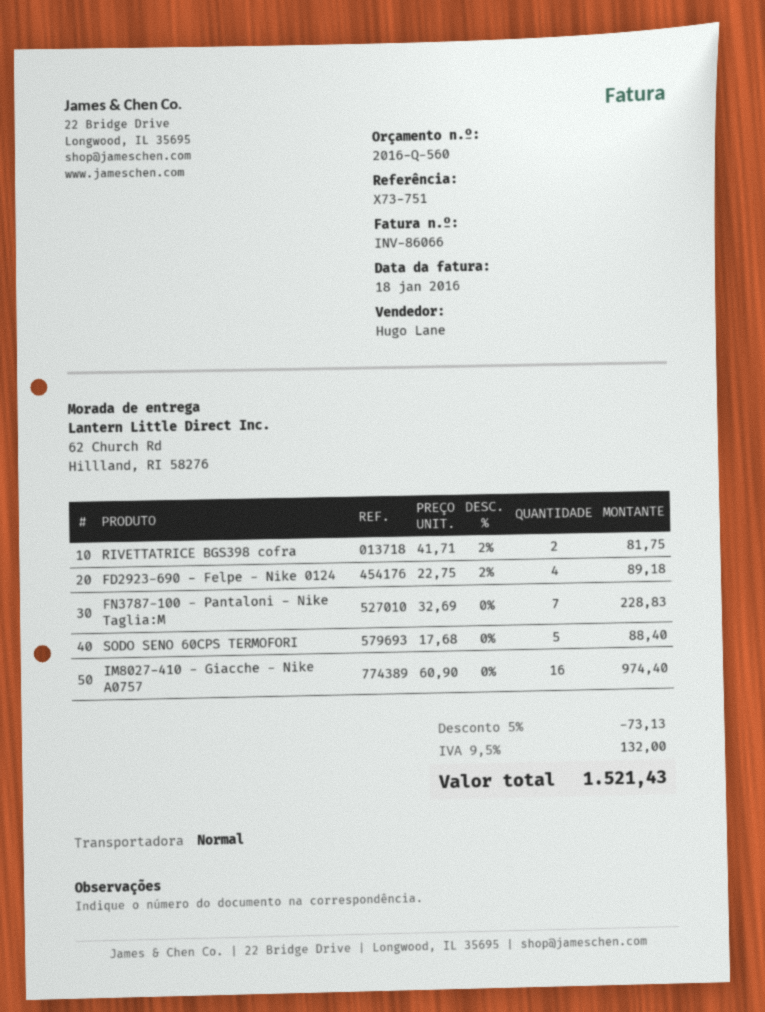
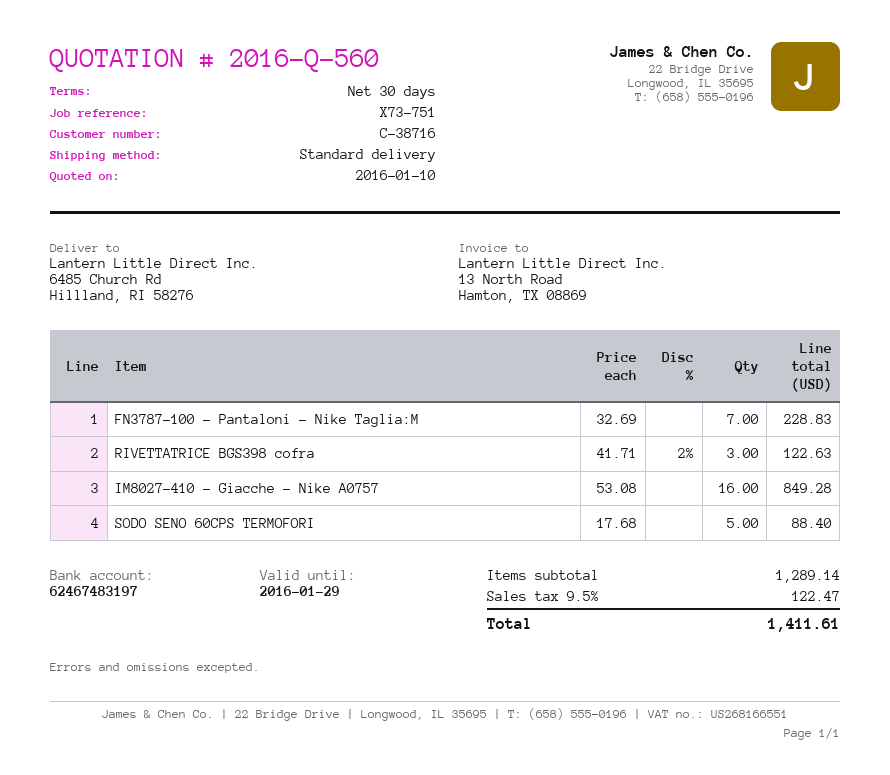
ship to: 62 Church Rd, Hillland, RI 58276 -> 6485 Church Rd, Hillland, RI 58276
RIVETTATRICE BGS398 cofra: 2 x 41.71 - 2% = 81.75 -> 3 x 41.71 - 2% = 122.63
FD2923-690 - Felpe - Nike 0124: 4 x 22.75 - 2% = 89.18 -> none
IM8027-410 - Giacche - Nike A0757: 16 x 60.90 = 974.40 -> 16 x 53.08 = 849.28
discount: 5% = 73.13 -> none
tax: 9.5% = 132.00 -> 9.5% = 122.47
total: 1521.43 -> 1411.61

